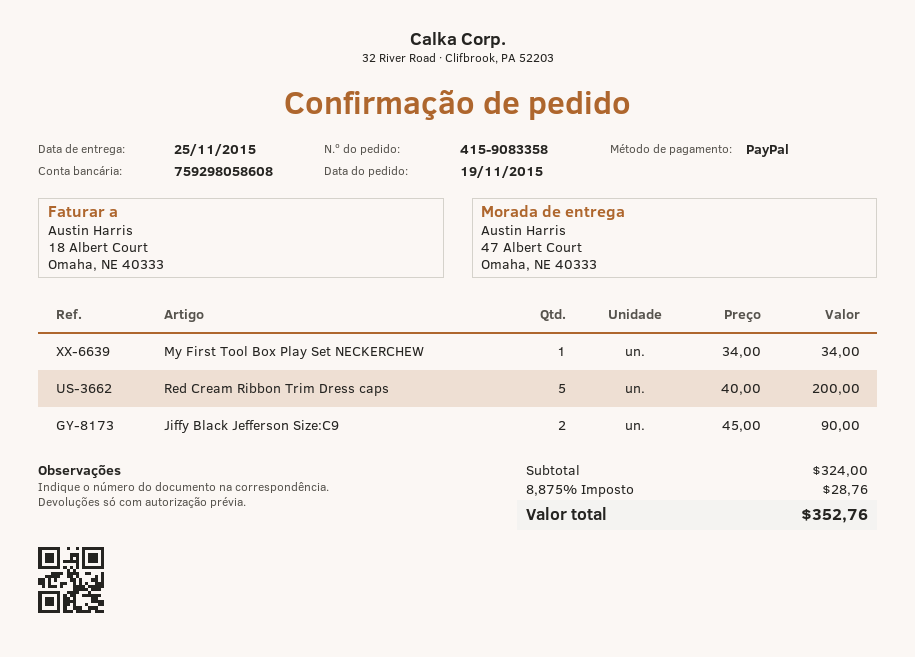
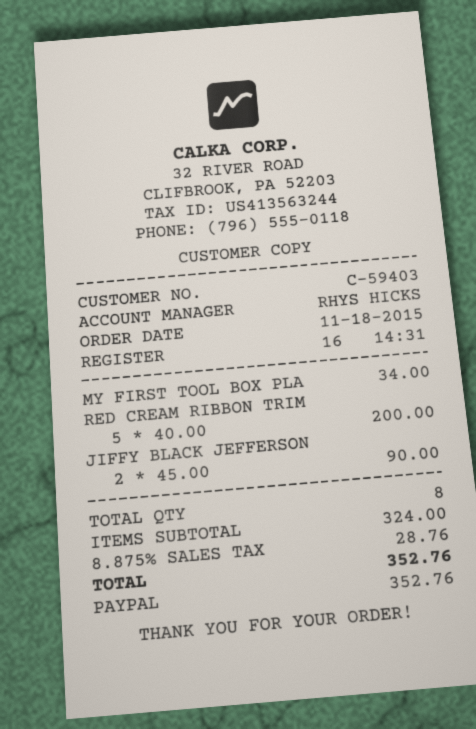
order date: 2015-11-19 -> 2015-11-18

